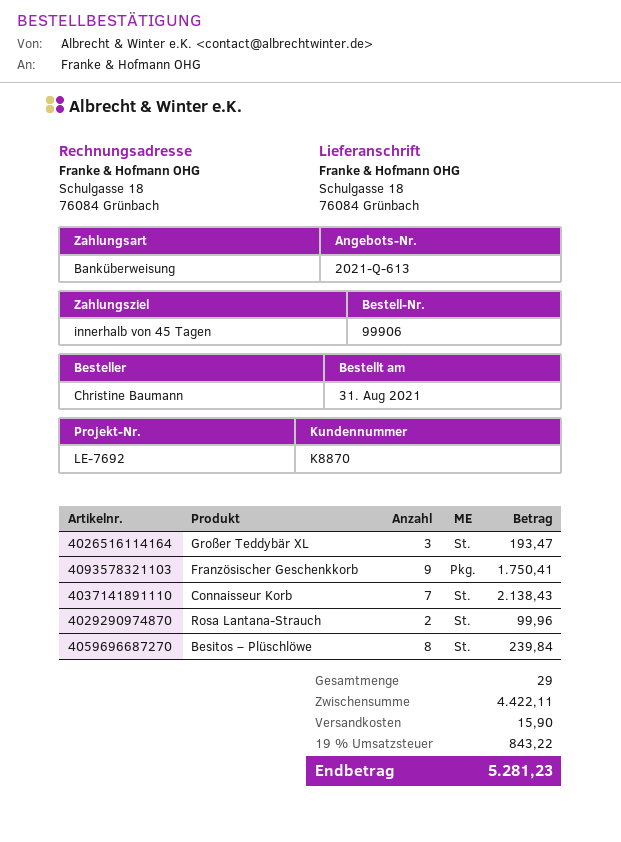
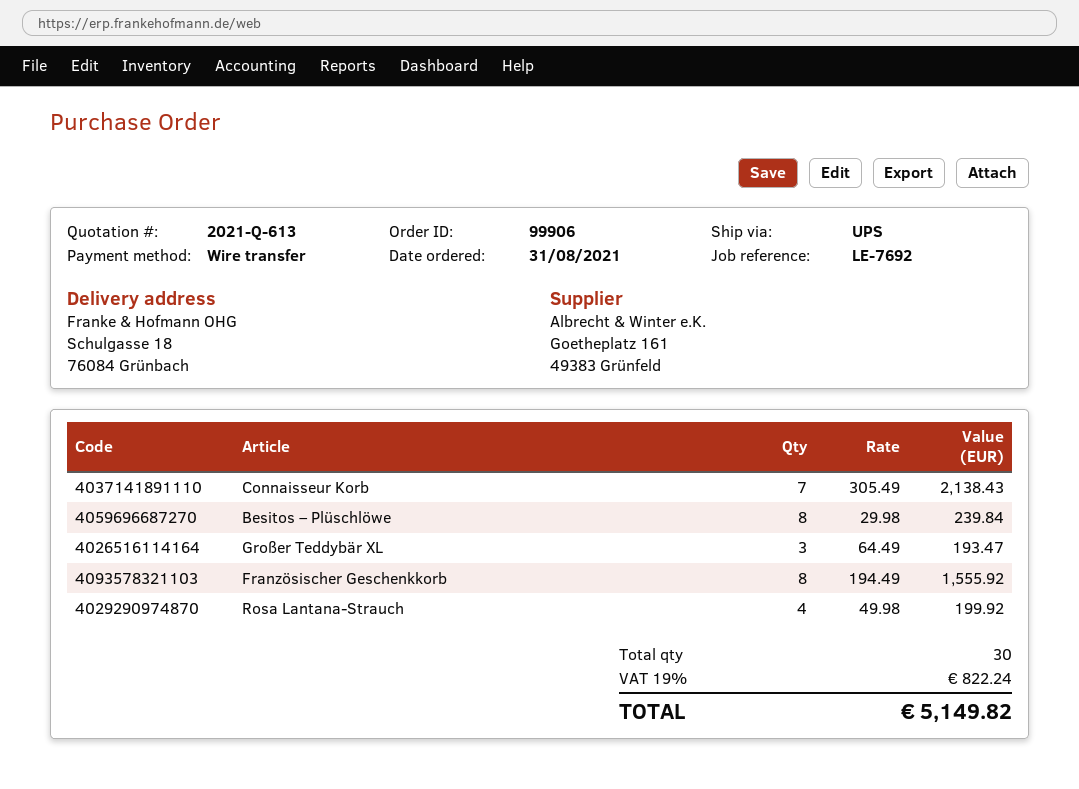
Französischer Geschenkkorb: 9 for 1750.41 -> 8 for 1555.92
Rosa Lantana-Strauch: 2 for 99.96 -> 4 for 199.92
total quantity: 29 -> 30
shipping: 15.90 -> none
tax: 19% = 843.22 -> 19% = 822.24
total: 5281.23 -> 5149.82

